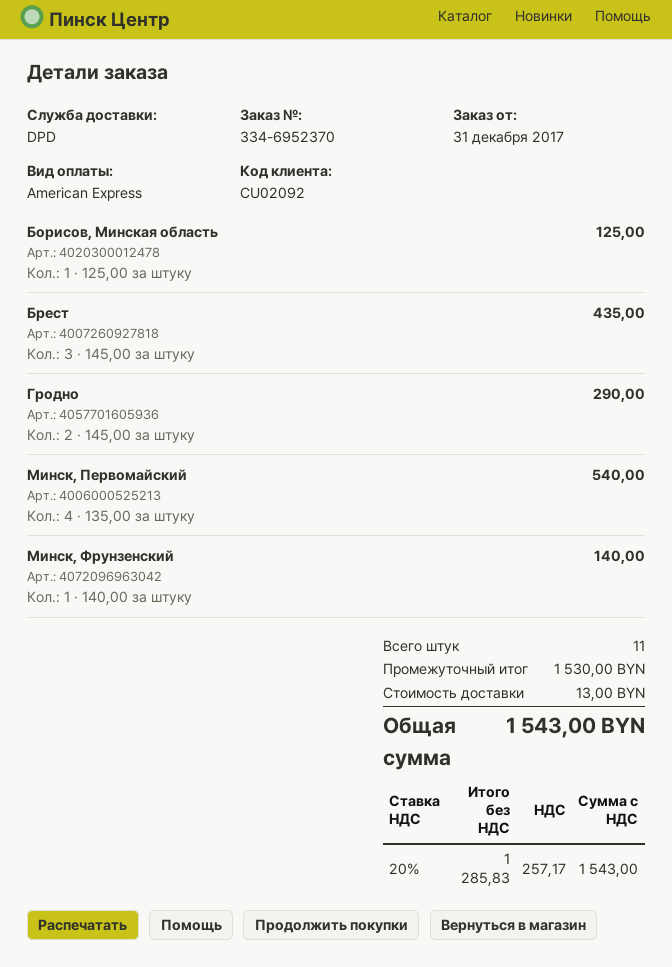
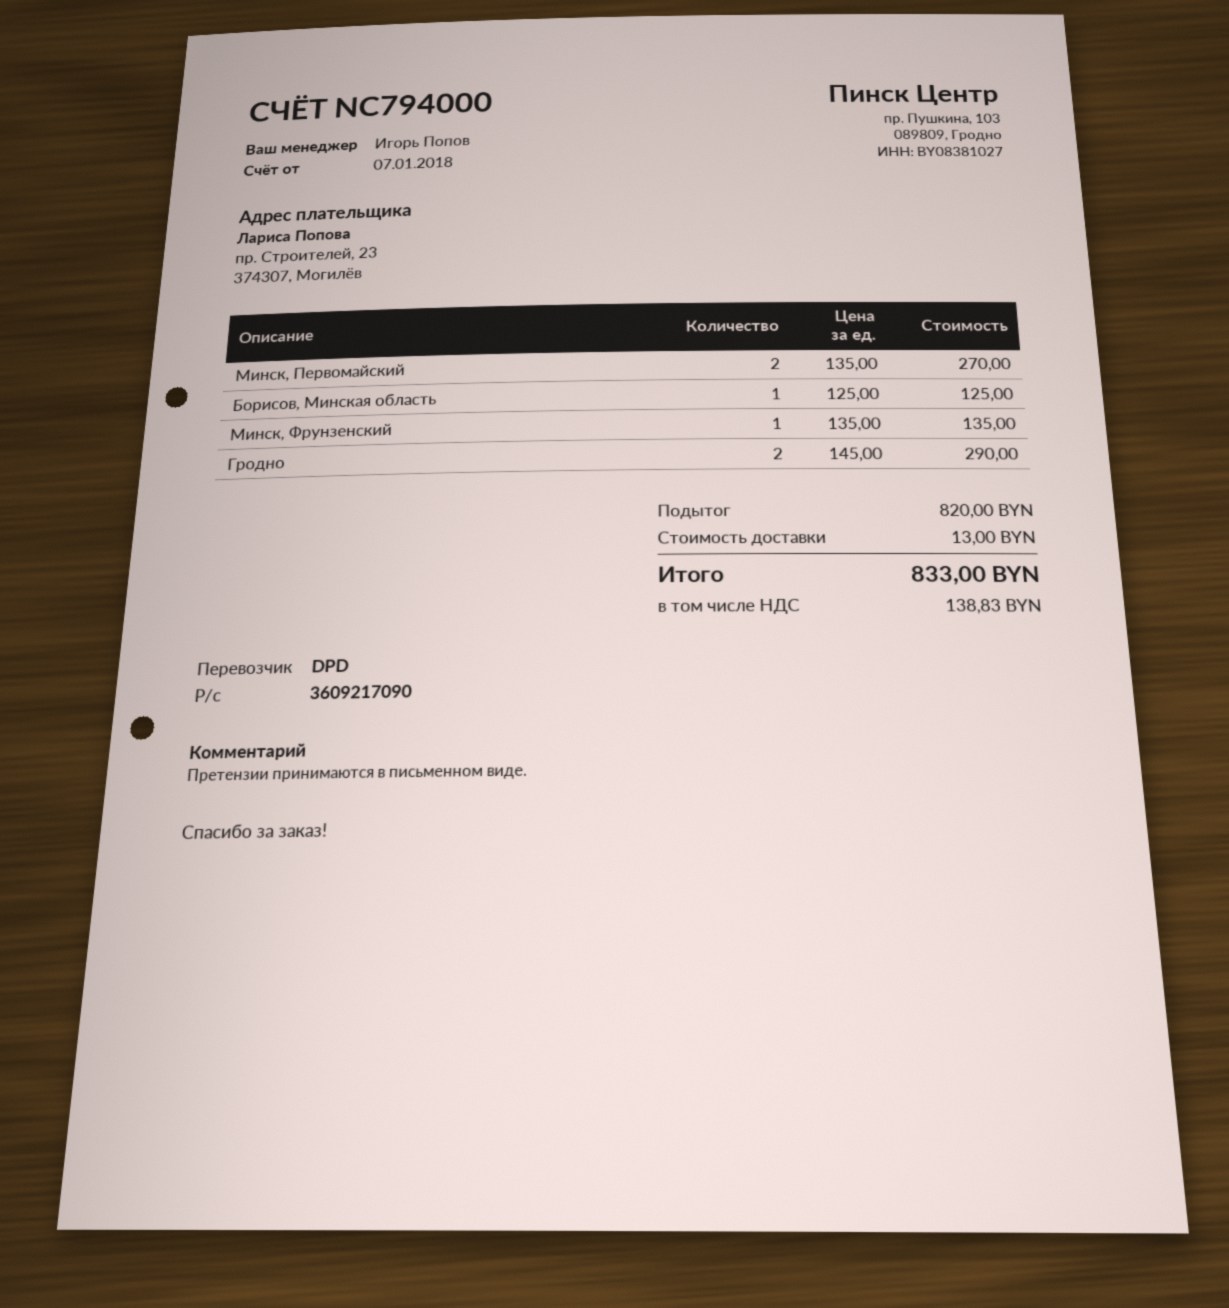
Брест: 3 x 145.00 = 435.00 -> none
Минск, Первомайский: 4 x 135.00 = 540.00 -> 2 x 135.00 = 270.00
Минск, Фрунзенский: 1 x 140.00 = 140.00 -> 1 x 135.00 = 135.00
subtotal: 1530.00 -> 820.00
tax: 257.17 -> 138.83
total: 1543.00 -> 833.00

